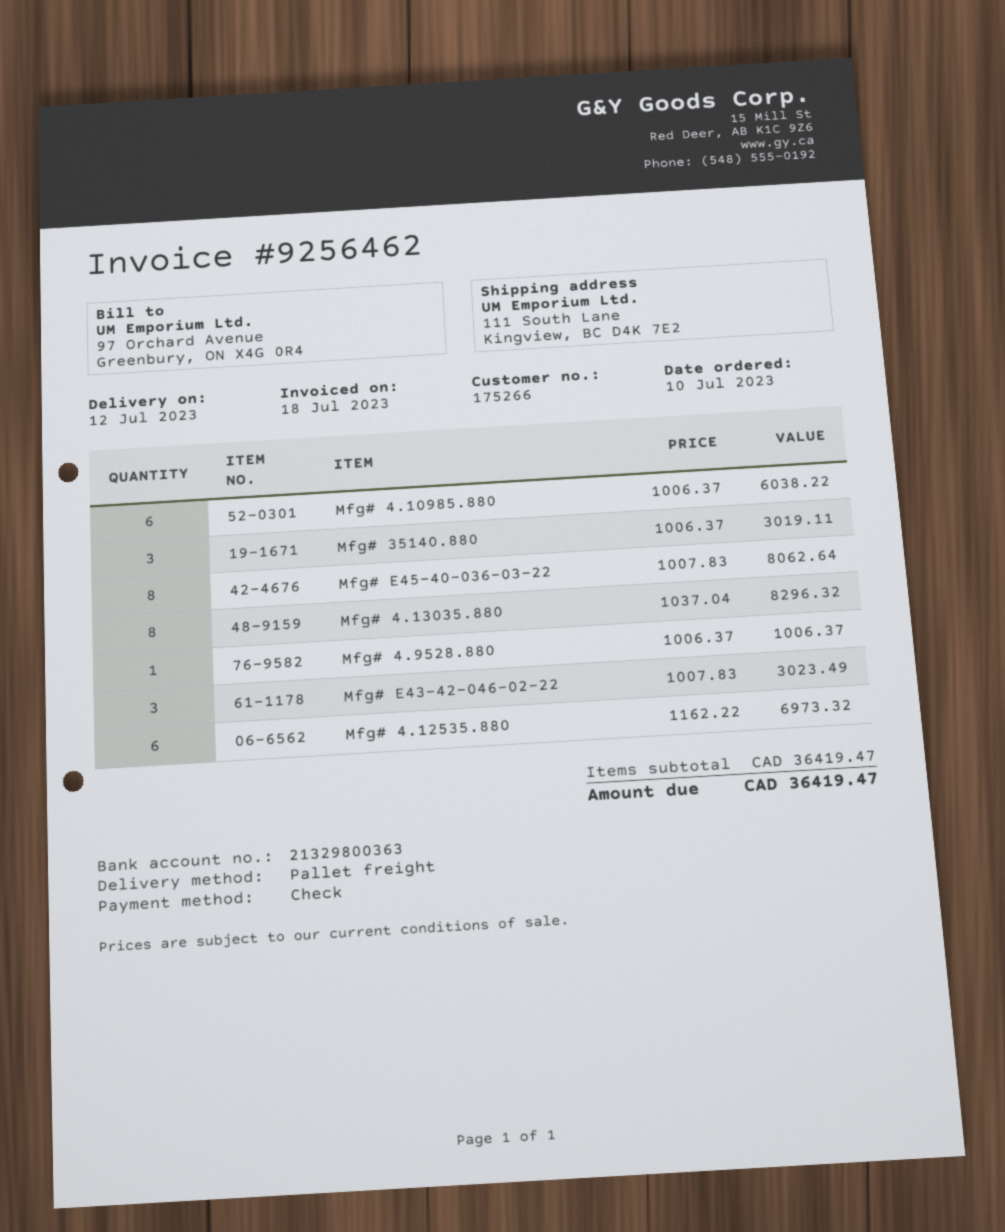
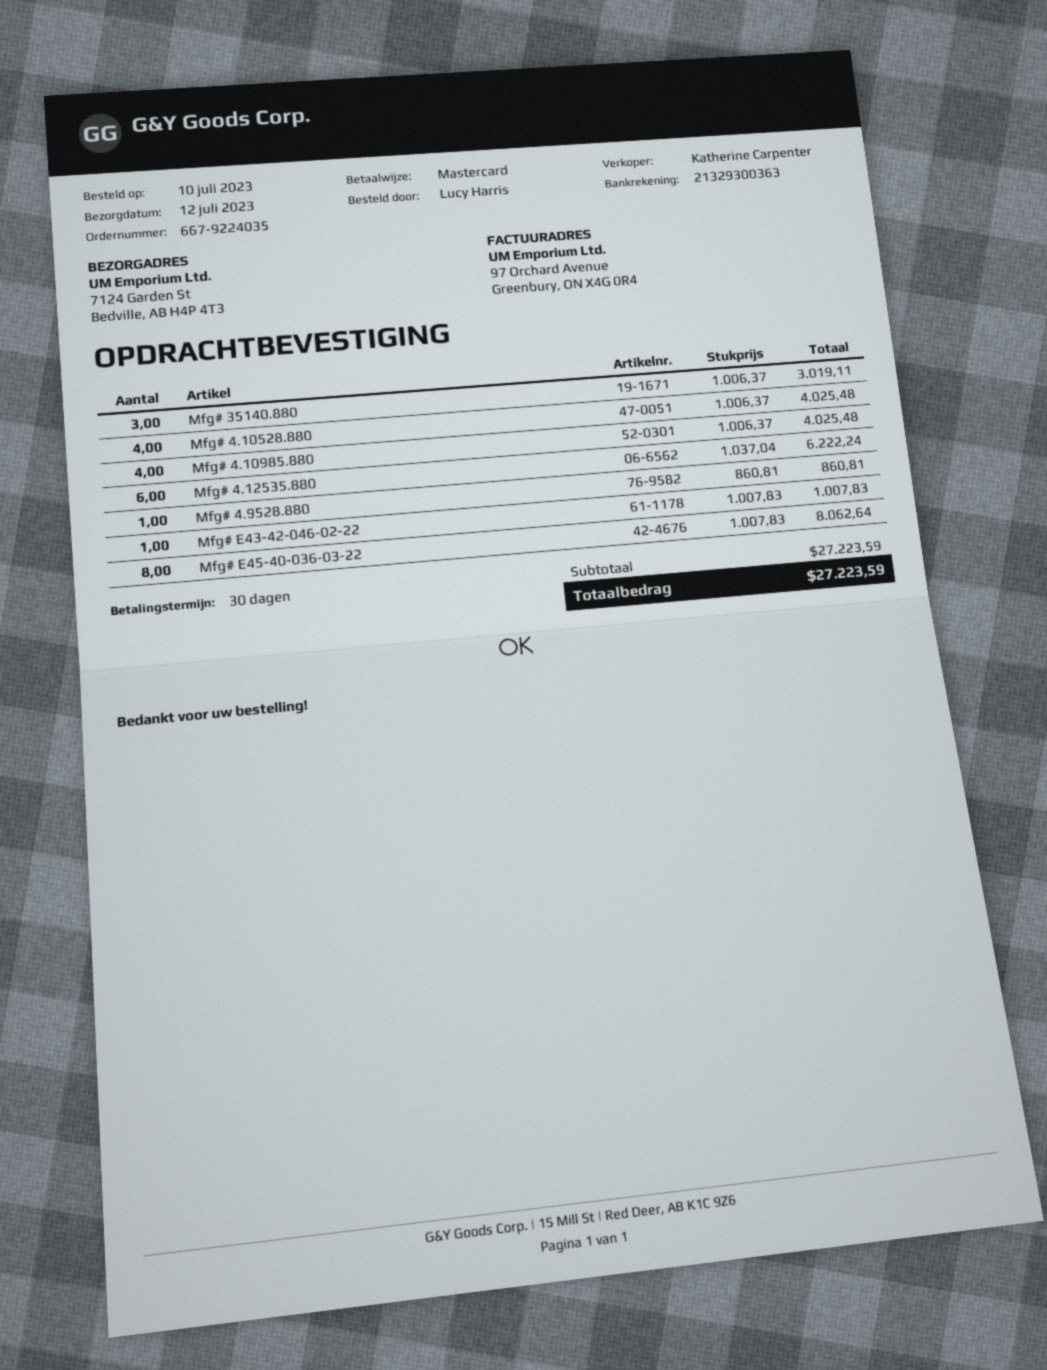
payment method: cheque -> Mastercard
bank account: 21329800363 -> 21329300363
ship to: 111 South Lane, Kingview, BC D4K 7E2 -> 7124 Garden St, Bedville, AB H4P 4T3
Mfg# 4.10985.880: 6 x 1006.37 = 6038.22 -> 4 x 1006.37 = 4025.48
Mfg# 4.13035.880: 8 x 1037.04 = 8296.32 -> none
Mfg# 4.9528.880: 1 x 1006.37 = 1006.37 -> 1 x 860.81 = 860.81
Mfg# E43-42-046-02-22: 3 x 1007.83 = 3023.49 -> 1 x 1007.83 = 1007.83
Mfg# 4.12535.880: 6 x 1162.22 = 6973.32 -> 6 x 1037.04 = 6222.24
Mfg# 4.10528.880: none -> 4 x 1006.37 = 4025.48
subtotal: 36419.47 -> 27223.59
total: 36419.47 -> 27223.59

